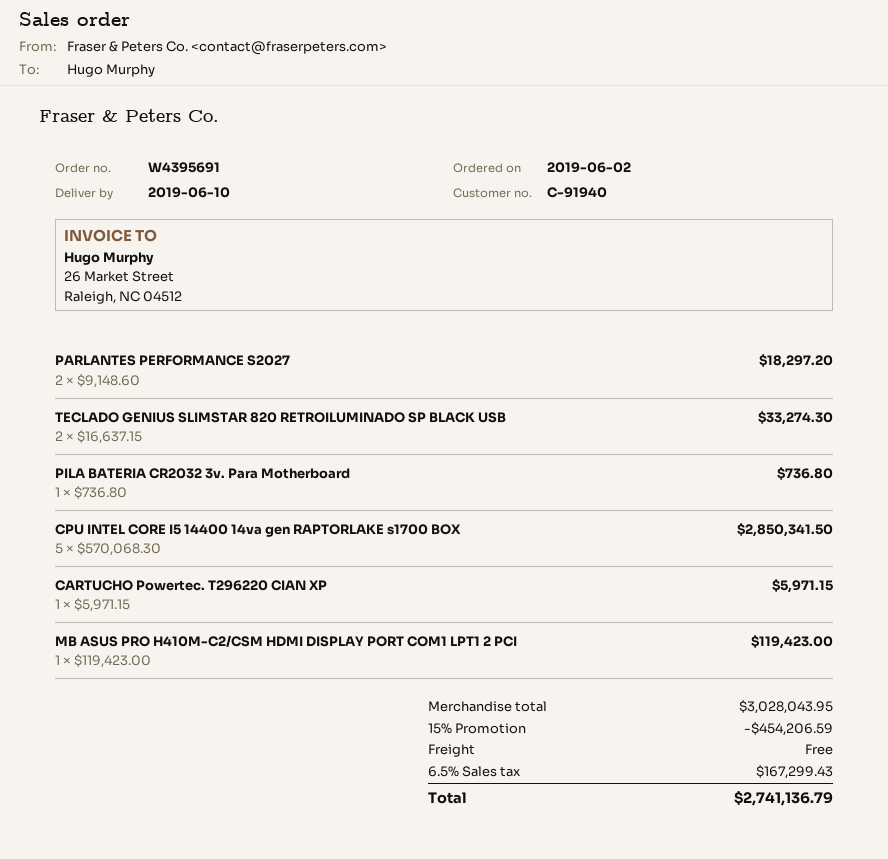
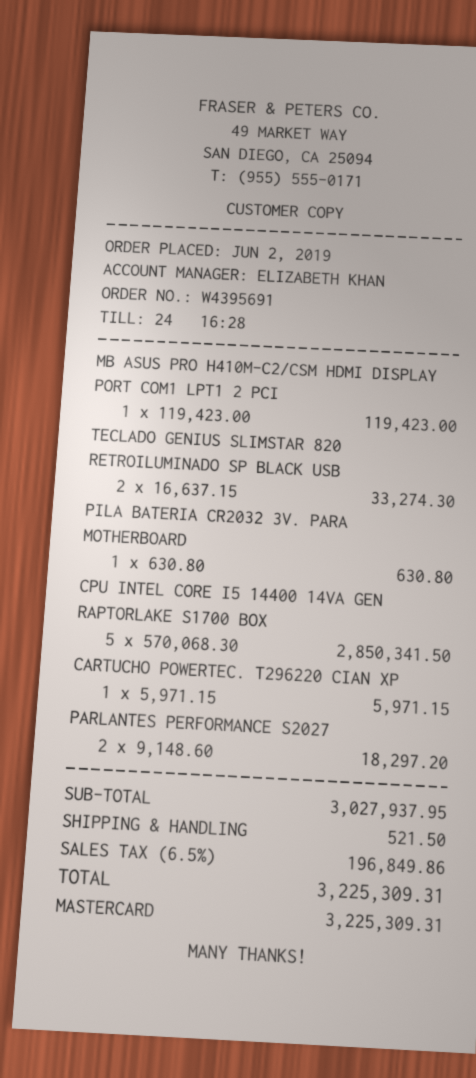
PILA BATERIA CR2032 3v. Para Motherboard: 1 x 736.80 = 736.80 -> 1 x 630.80 = 630.80
subtotal: 3028043.95 -> 3027937.95
discount: 15% = 454206.59 -> none
shipping: 0.00 -> 521.50
tax: 6.5% = 167299.43 -> 6.5% = 196849.86
total: 2741136.79 -> 3225309.31

